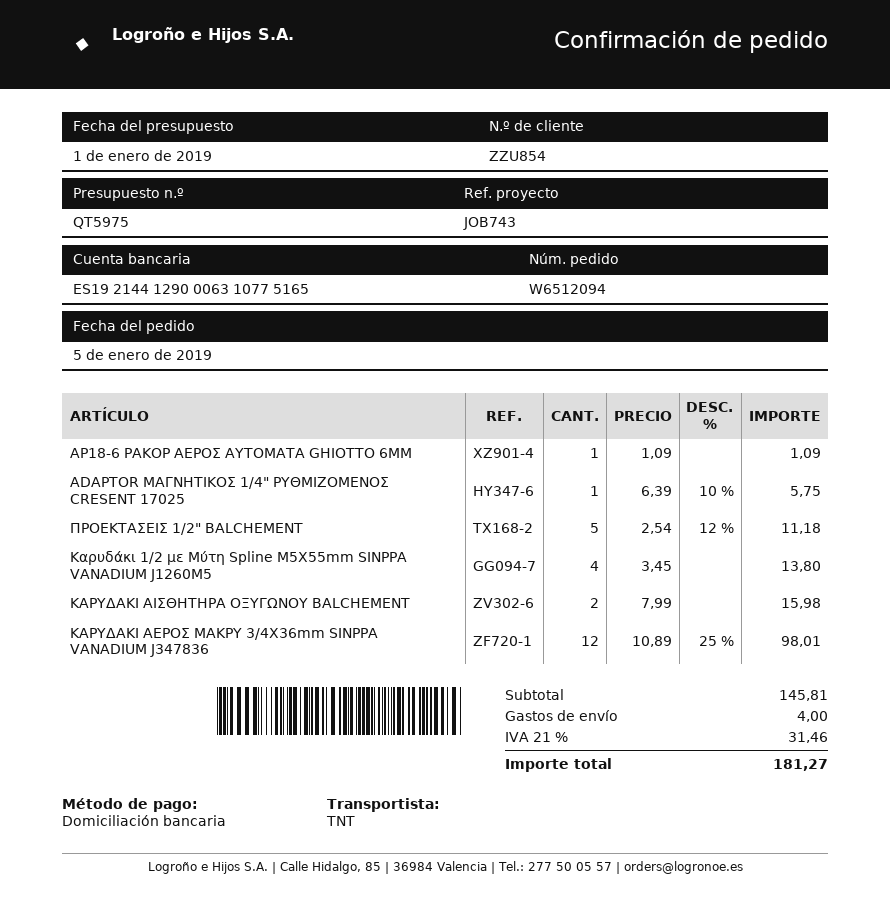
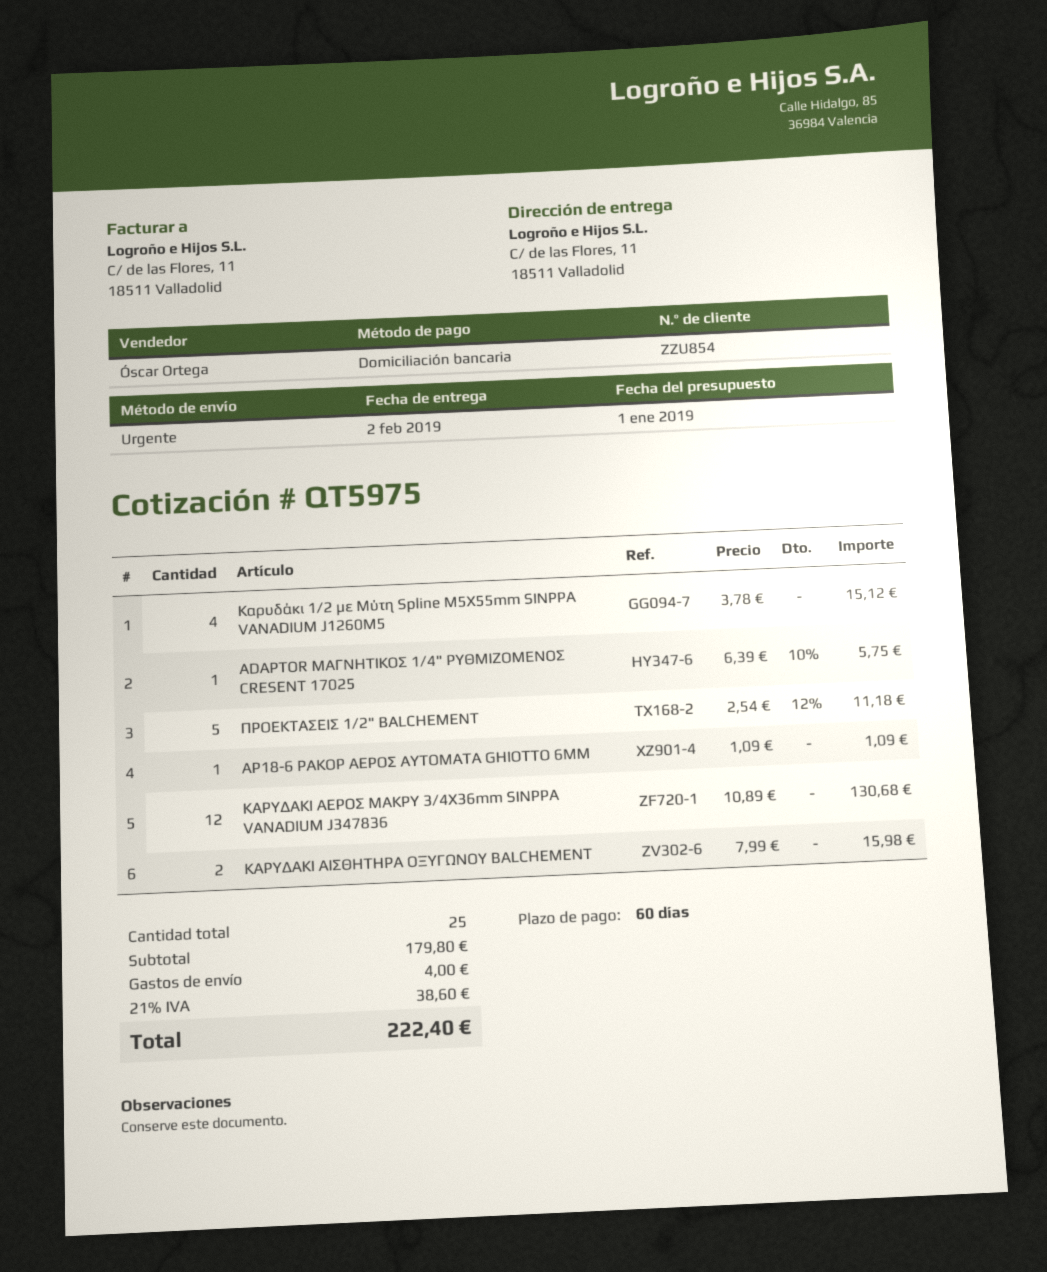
shipping method: TNT -> express
Καρυδάκι 1/2 με Μύτη Spline M5Χ55mm SINPPA VANADIUM J1260M5: 4 x 3.45 = 13.80 -> 4 x 3.78 = 15.12
ΚΑΡΥΔΑΚΙ ΑΕΡΟΣ ΜΑΚΡΥ 3/4Χ36mm SINPPA VANADIUM J347836: 12 x 10.89 - 25% = 98.01 -> 12 x 10.89 = 130.68
subtotal: 145.81 -> 179.80
tax: 21% = 31.46 -> 21% = 38.60
total: 181.27 -> 222.40

